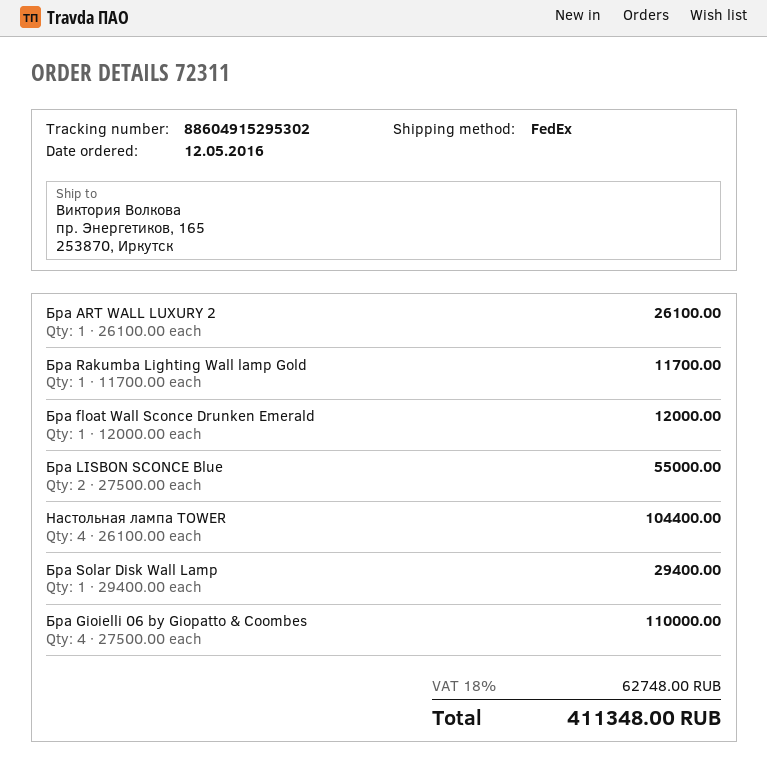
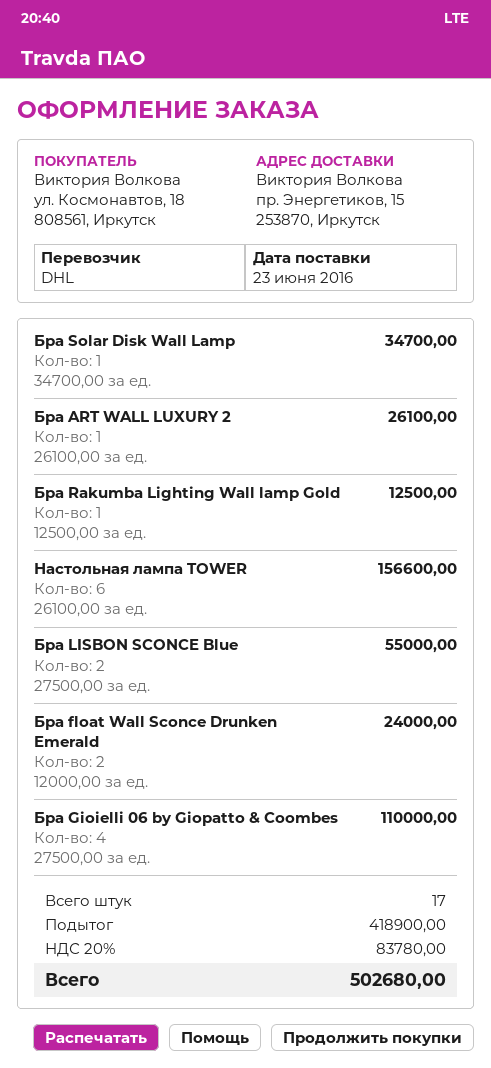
shipping method: FedEx -> DHL
ship to: пр. Энергетиков, 165, 253870, Иркутск -> пр. Энергетиков, 15, 253870, Иркутск
Бра Rakumba Lighting Wall lamp Gold: 1 x 11700.00 = 11700.00 -> 1 x 12500.00 = 12500.00
Бра float Wall Sconce Drunken Emerald: 1 x 12000.00 = 12000.00 -> 2 x 12000.00 = 24000.00
Настольная лампа TOWER: 4 x 26100.00 = 104400.00 -> 6 x 26100.00 = 156600.00
Бра Solar Disk Wall Lamp: 1 x 29400.00 = 29400.00 -> 1 x 34700.00 = 34700.00
tax: 18% = 62748.00 -> 20% = 83780.00
total: 411348.00 -> 502680.00

